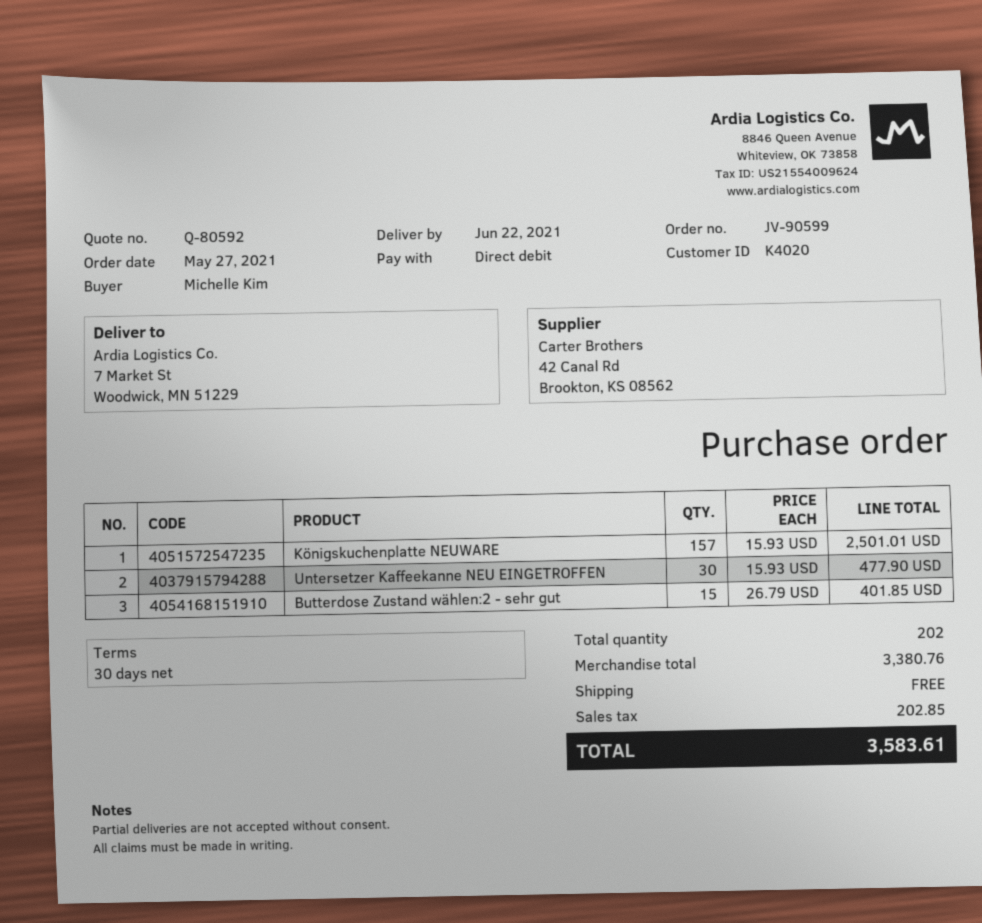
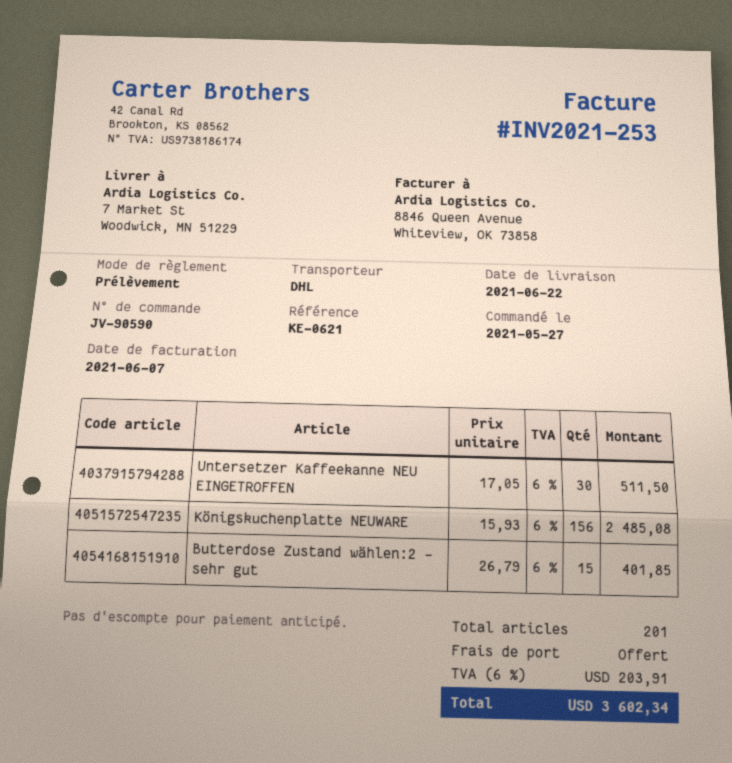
order number: JV-90599 -> JV-90590
Königskuchenplatte NEUWARE: 157 x 15.93 = 2501.01 -> 156 x 15.93 = 2485.08
Untersetzer Kaffeekanne NEU EINGETROFFEN: 30 x 15.93 = 477.90 -> 30 x 17.05 = 511.50
total quantity: 202 -> 201
tax: 202.85 -> 203.91
total: 3583.61 -> 3602.34

